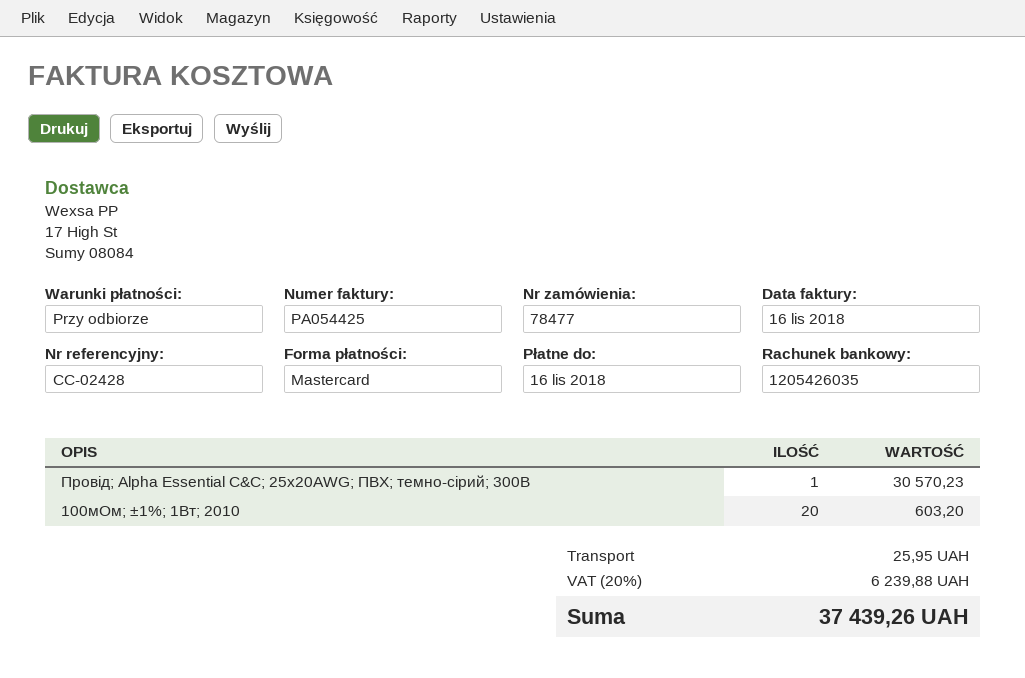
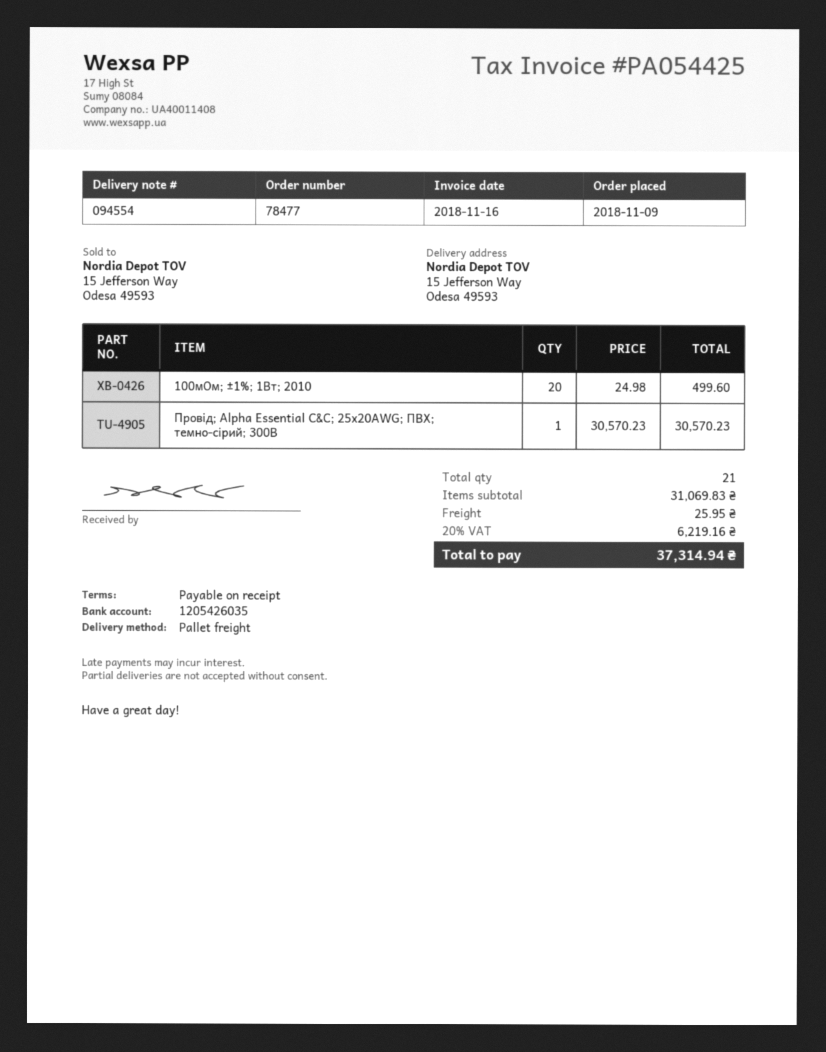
100мОм; ±1%; 1Вт; 2010: 20 for 603.20 -> 20 for 499.60
tax: 20% = 6239.88 -> 20% = 6219.16
total: 37439.26 -> 37314.94

